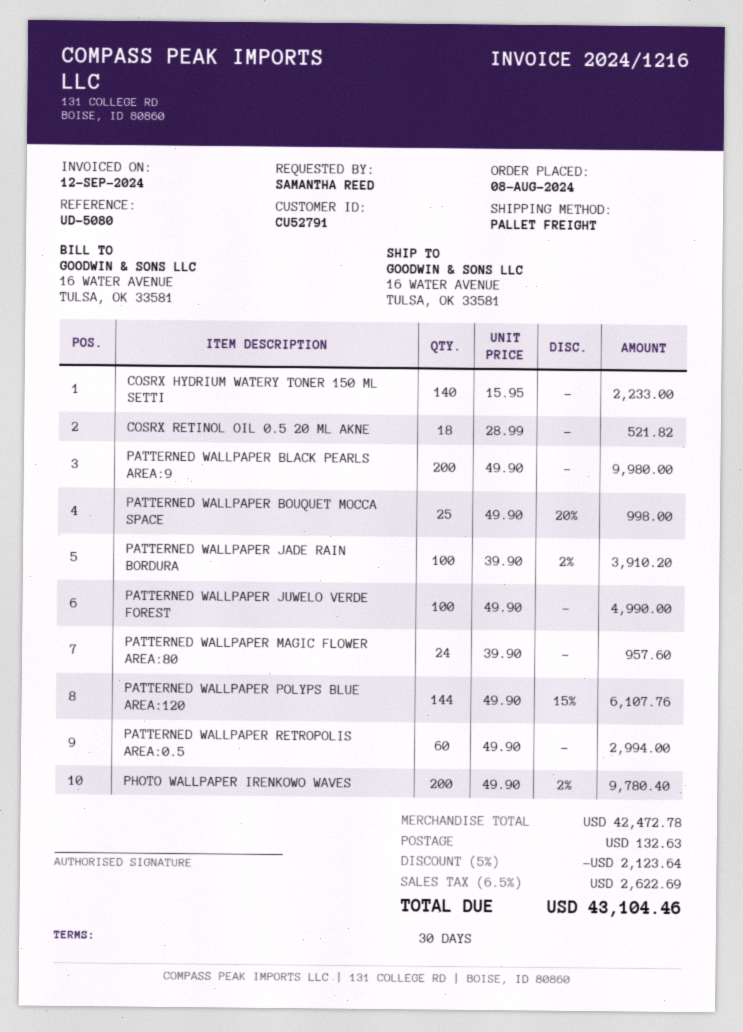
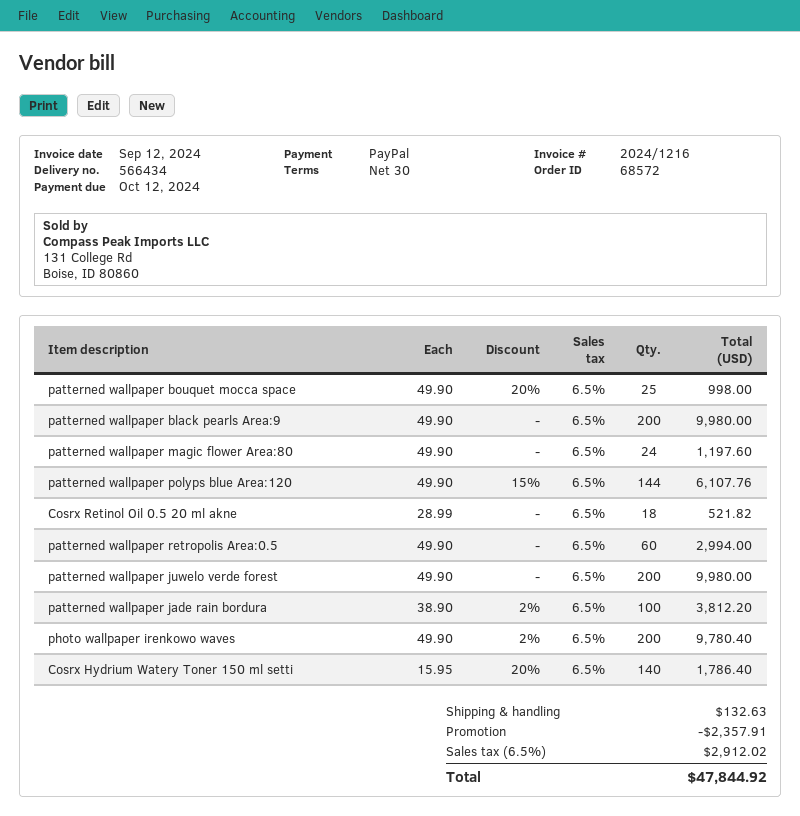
COSRX HYDRIUM WATERY TONER 150 ML SETTI: 140 x 15.95 = 2233.00 -> 140 x 15.95 - 20% = 1786.40
PATTERNED WALLPAPER JADE RAIN BORDURA: 100 x 39.90 - 2% = 3910.20 -> 100 x 38.90 - 2% = 3812.20
PATTERNED WALLPAPER JUWELO VERDE FOREST: 100 x 49.90 = 4990.00 -> 200 x 49.90 = 9980.00
PATTERNED WALLPAPER MAGIC FLOWER AREA:80: 24 x 39.90 = 957.60 -> 24 x 49.90 = 1197.60
discount: 2123.64 -> 2357.91
tax: 6.5% = 2622.69 -> 6.5% = 2912.02
total: 43104.46 -> 47844.92

